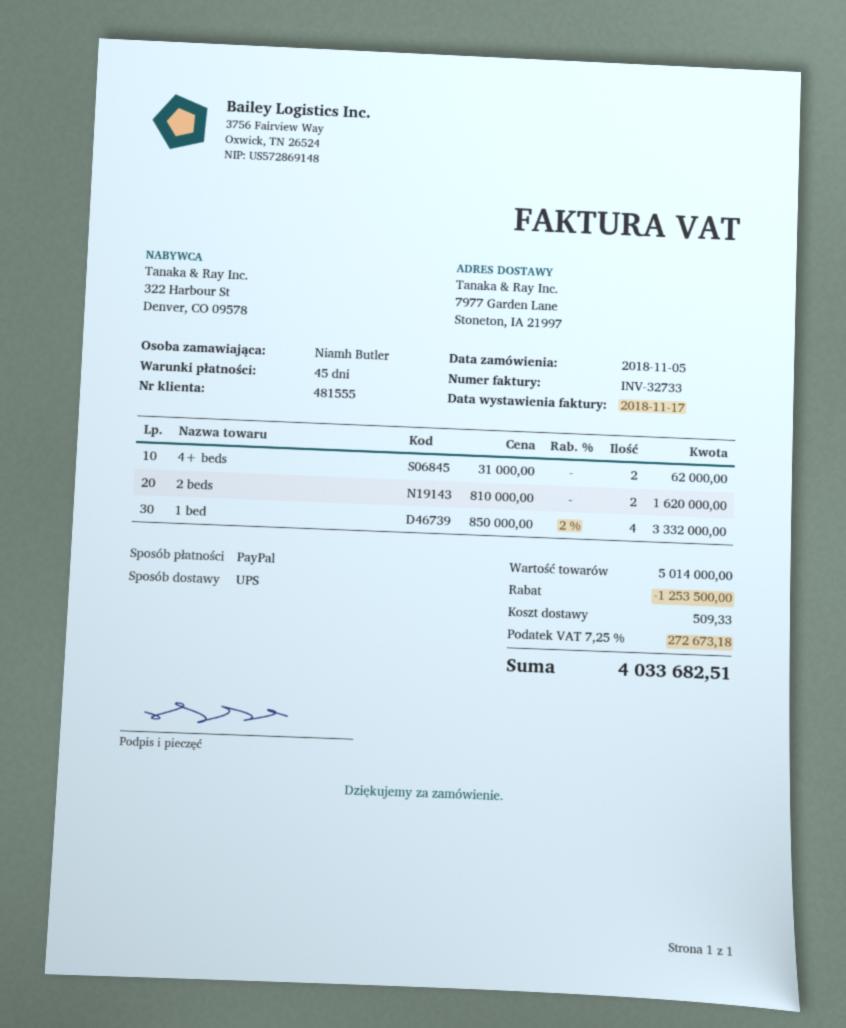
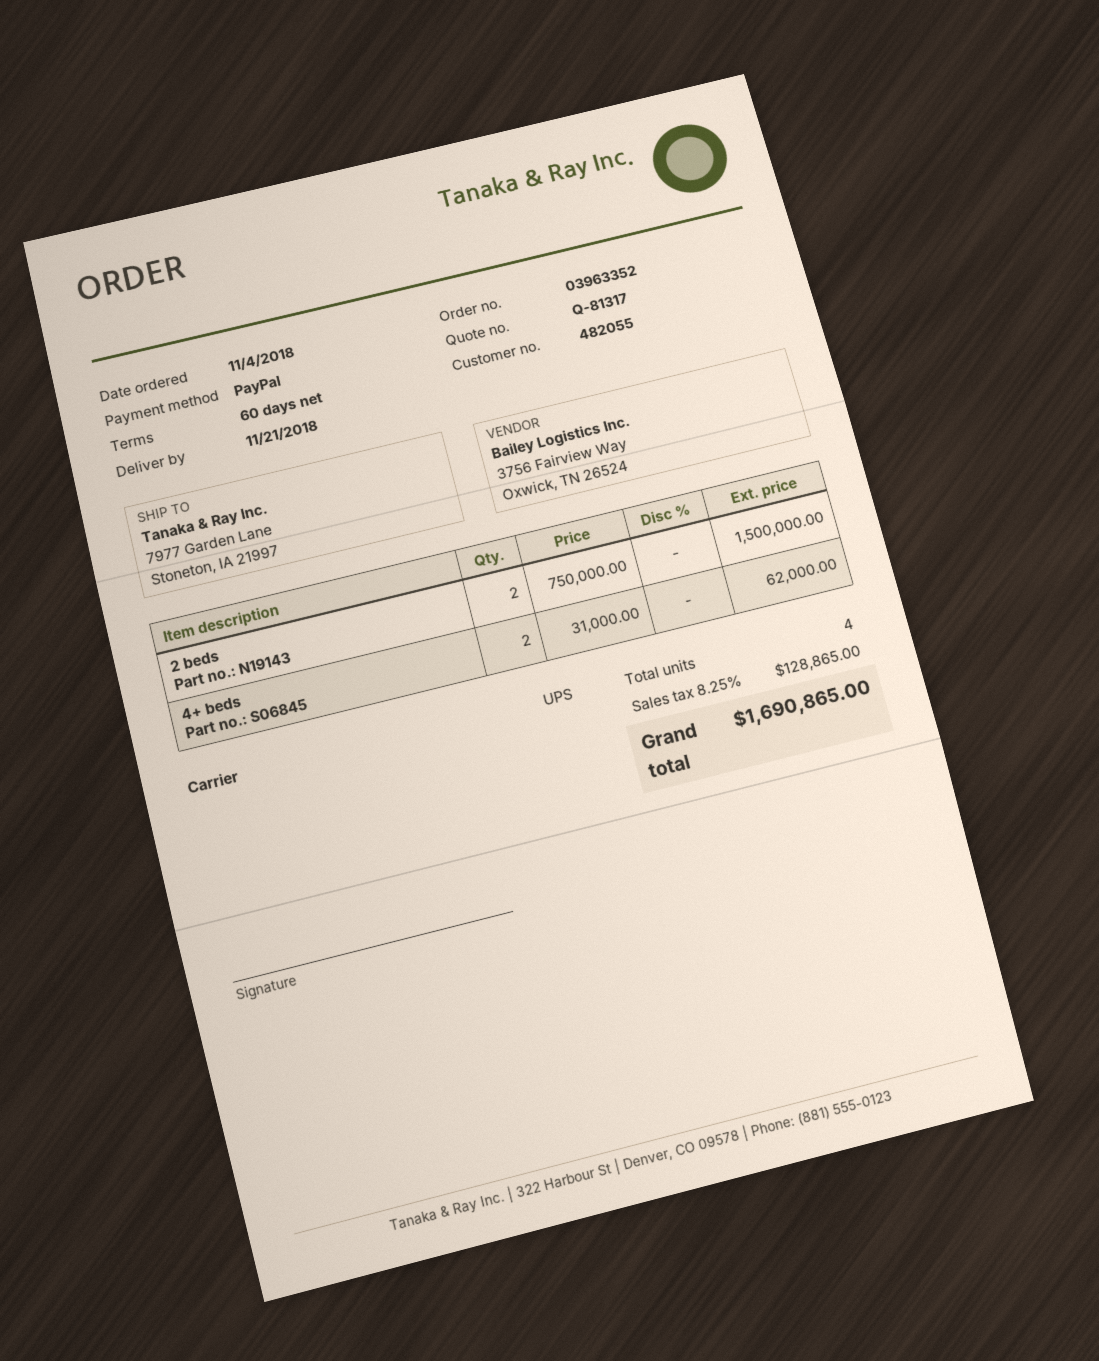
order date: 2018-11-05 -> 2018-11-04
payment terms: 45 days -> 60 days
customer number: 481555 -> 482055
2 beds: 2 x 810000.00 = 1620000.00 -> 2 x 750000.00 = 1500000.00
1 bed: 4 x 850000.00 - 2% = 3332000.00 -> none
discount: 1253500.00 -> none
shipping: 509.33 -> none
tax: 7.25% = 272673.18 -> 8.25% = 128865.00
total: 4033682.51 -> 1690865.00

